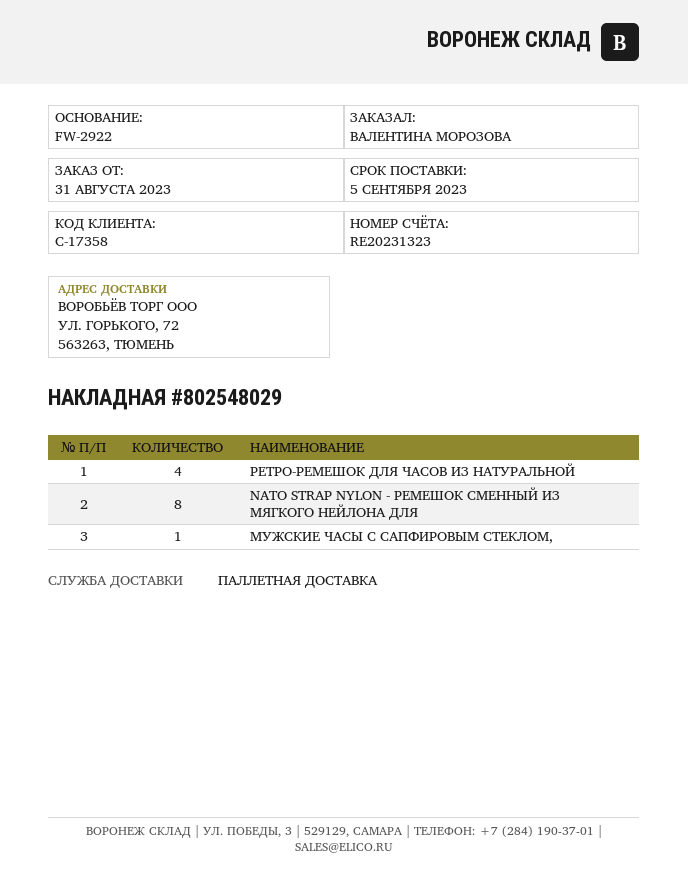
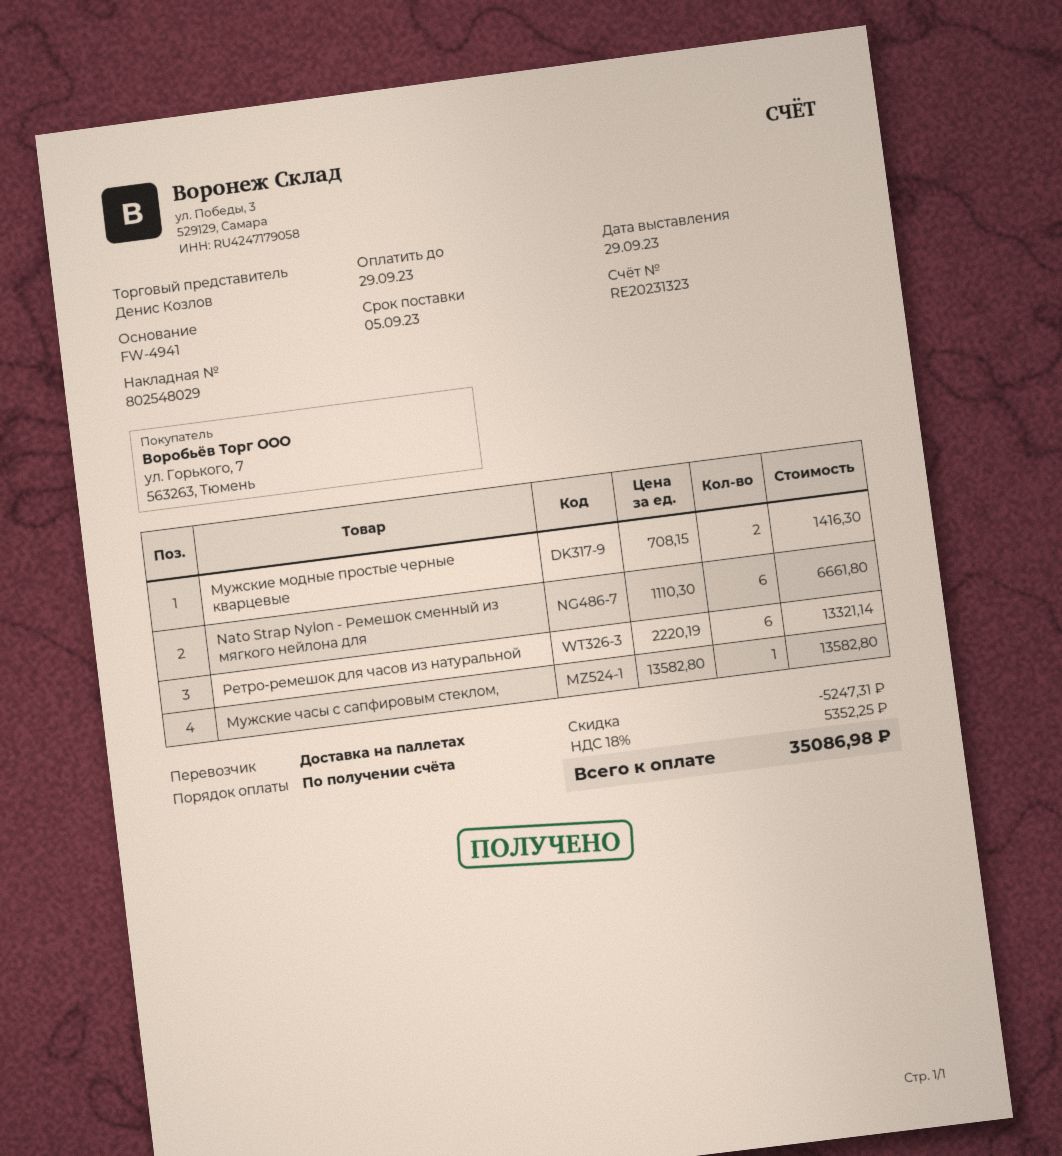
reference: FW-2922 -> FW-4941
РЕТРО-РЕМЕШОК ДЛЯ ЧАСОВ ИЗ НАТУРАЛЬНОЙ: 4 -> 6
NATO STRAP NYLON - РЕМЕШОК СМЕННЫЙ ИЗ МЯГКОГО НЕЙЛОНА ДЛЯ: 8 -> 6
Мужские модные простые черные кварцевые: none -> 2

